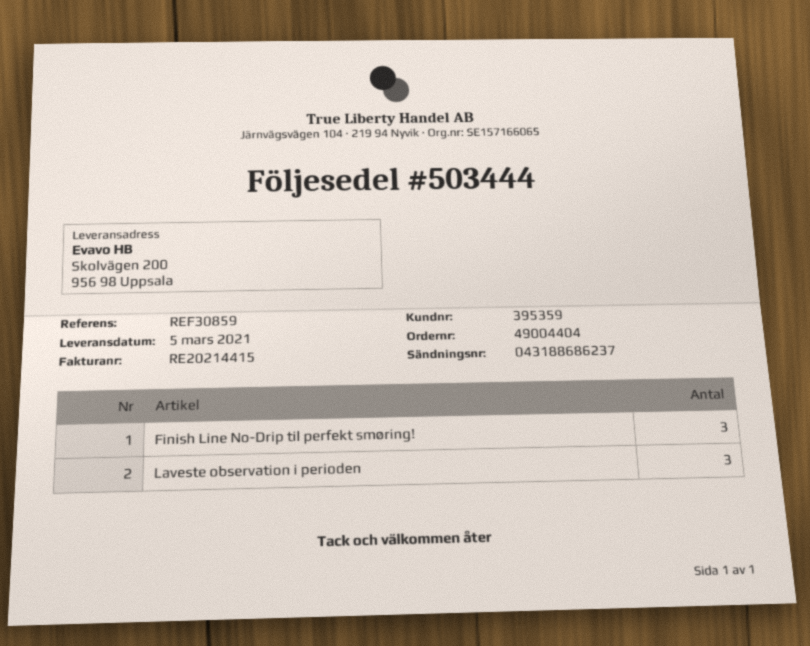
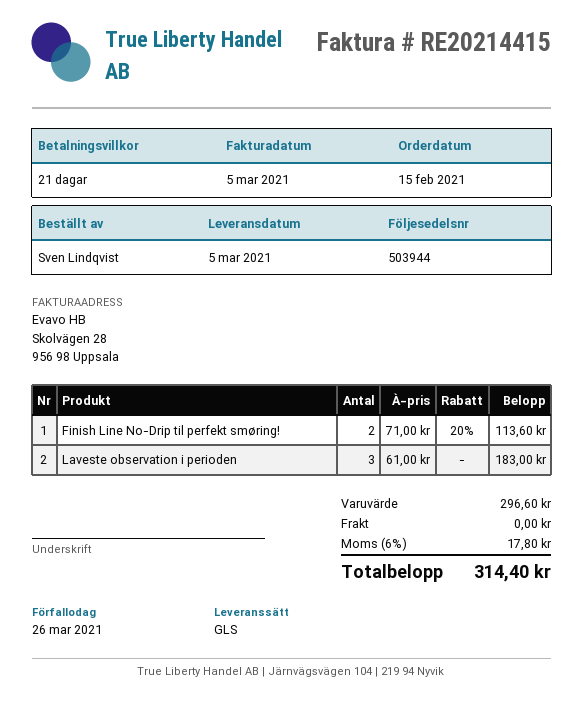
delivery note number: 503444 -> 503944
Finish Line No-Drip til perfekt smøring!: 3 -> 2

